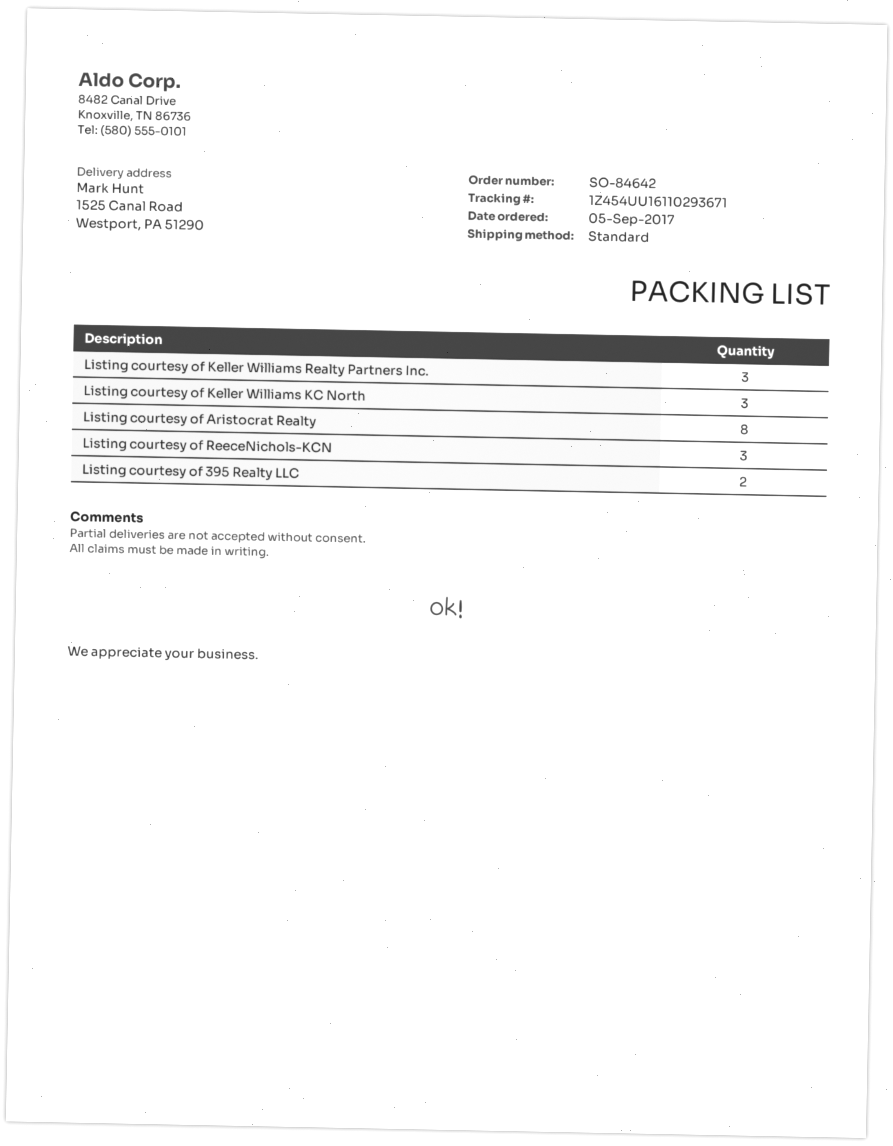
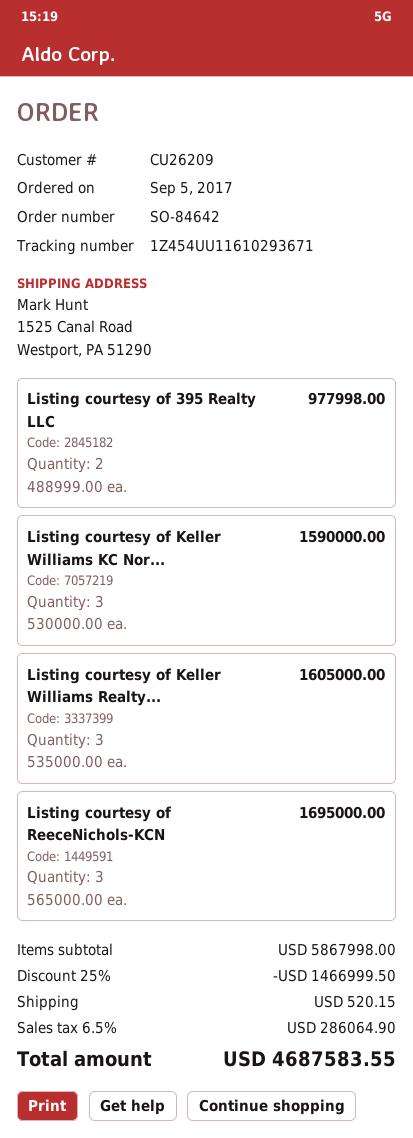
tracking number: 1Z454UU16110293671 -> 1Z454UU11610293671
Listing courtesy of Aristocrat Realty: 8 -> none

